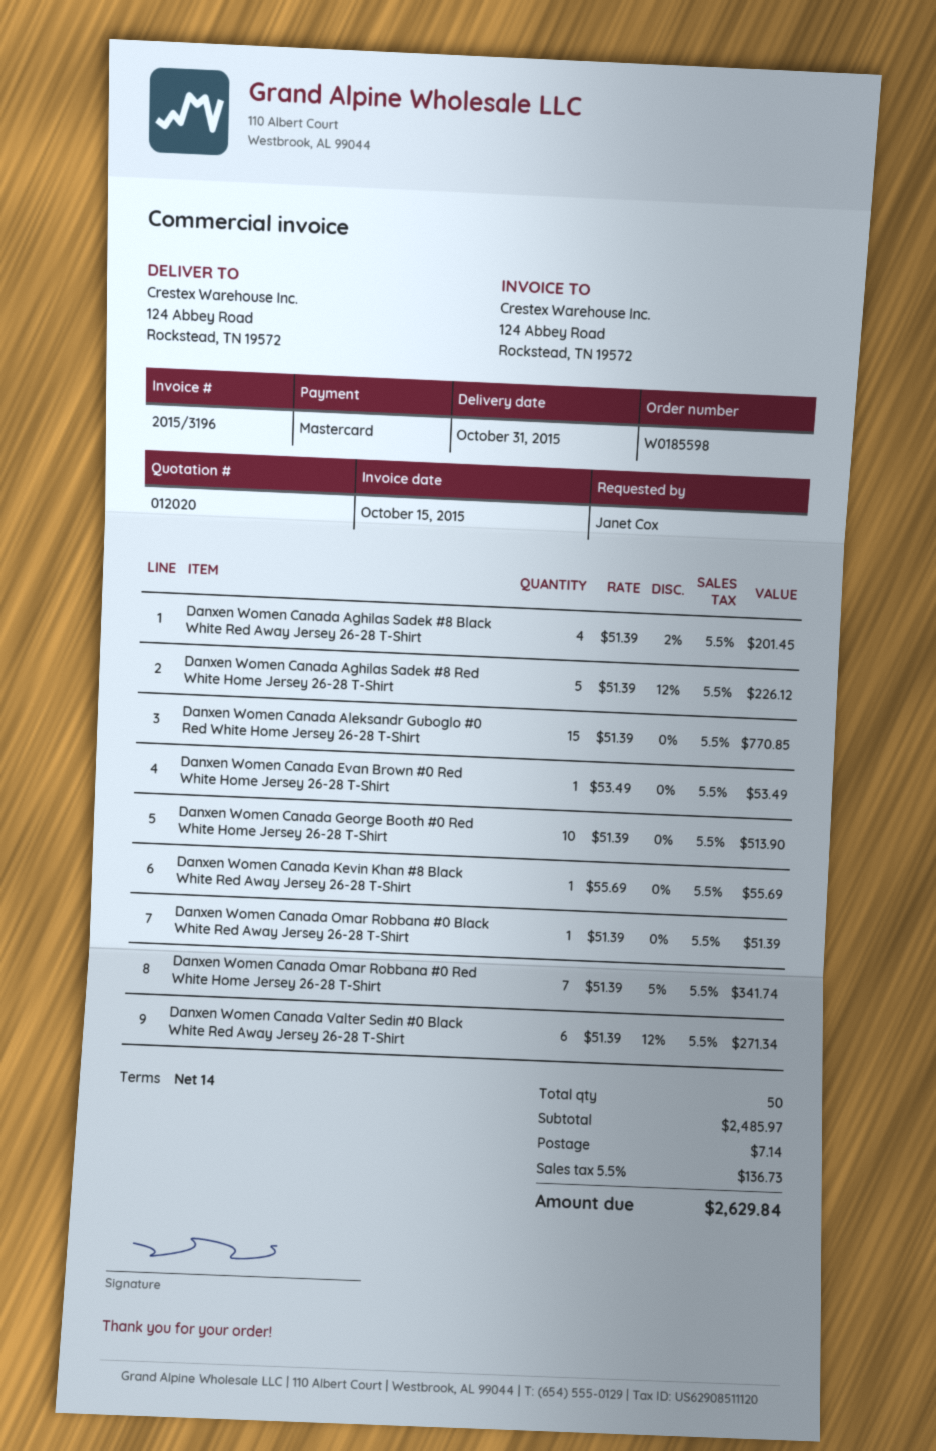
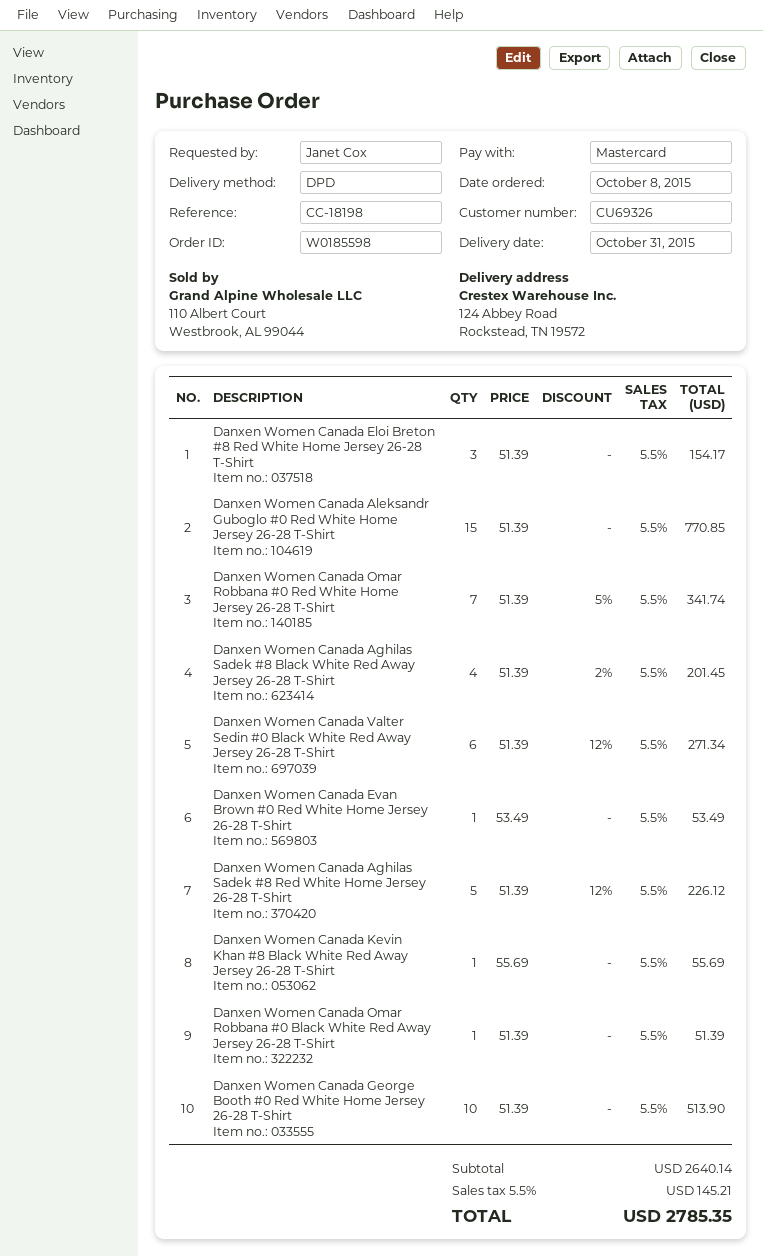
Danxen Women Canada Eloi Breton #8 Red White Home Jersey 26-28 T-Shirt: none -> 3 x 51.39 = 154.17
subtotal: 2485.97 -> 2640.14
shipping: 7.14 -> none
tax: 5.5% = 136.73 -> 5.5% = 145.21
total: 2629.84 -> 2785.35

